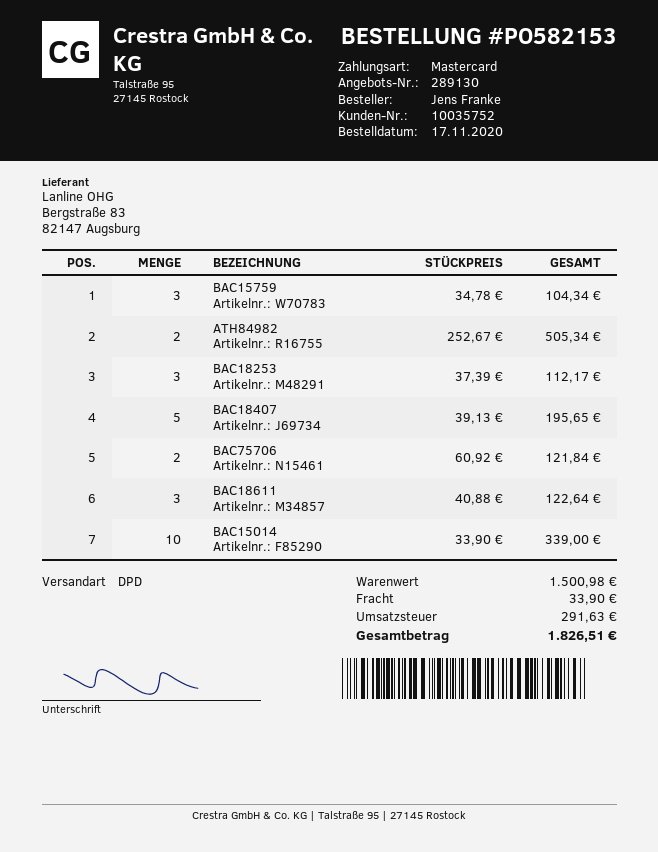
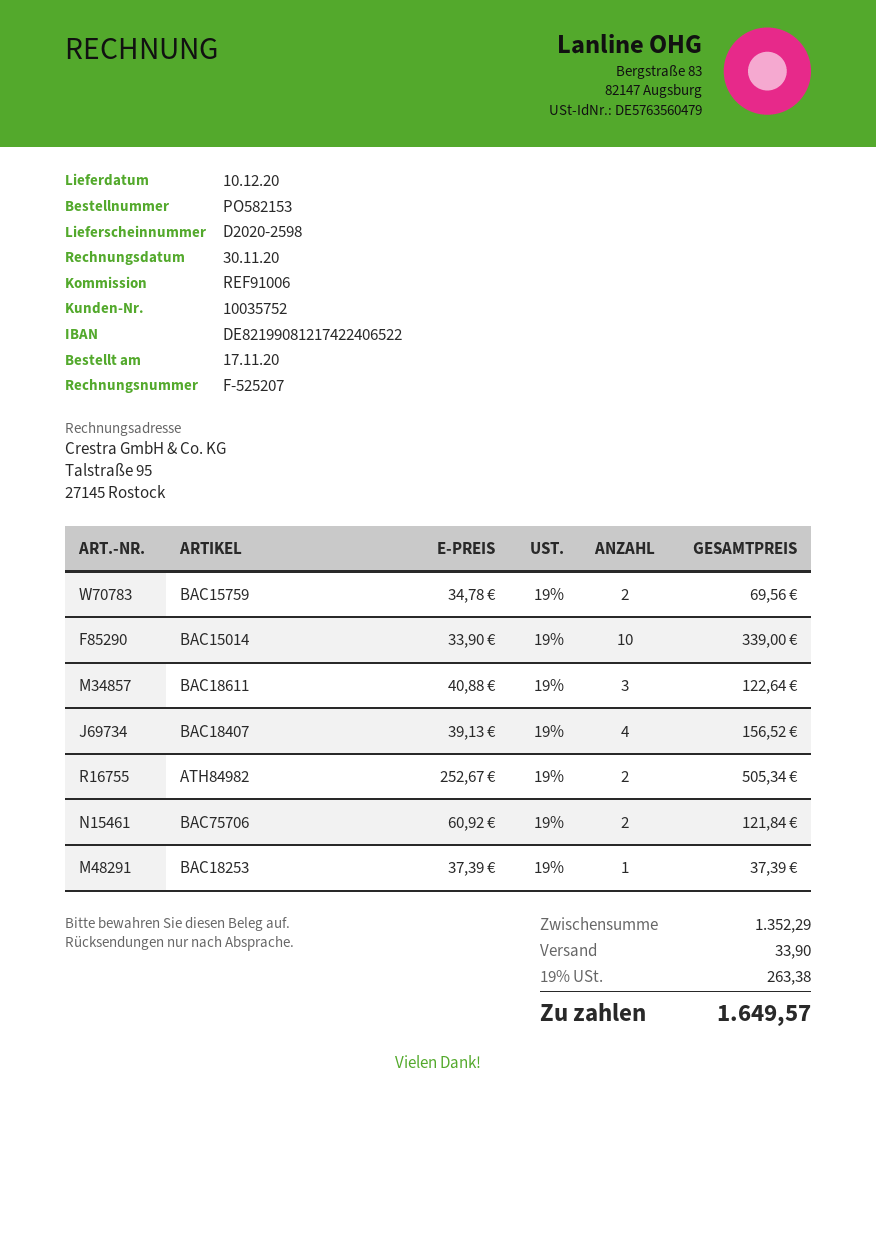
BAC15759: 3 x 34.78 = 104.34 -> 2 x 34.78 = 69.56
BAC18253: 3 x 37.39 = 112.17 -> 1 x 37.39 = 37.39
BAC18407: 5 x 39.13 = 195.65 -> 4 x 39.13 = 156.52
subtotal: 1500.98 -> 1352.29
tax: 291.63 -> 263.38
total: 1826.51 -> 1649.57

